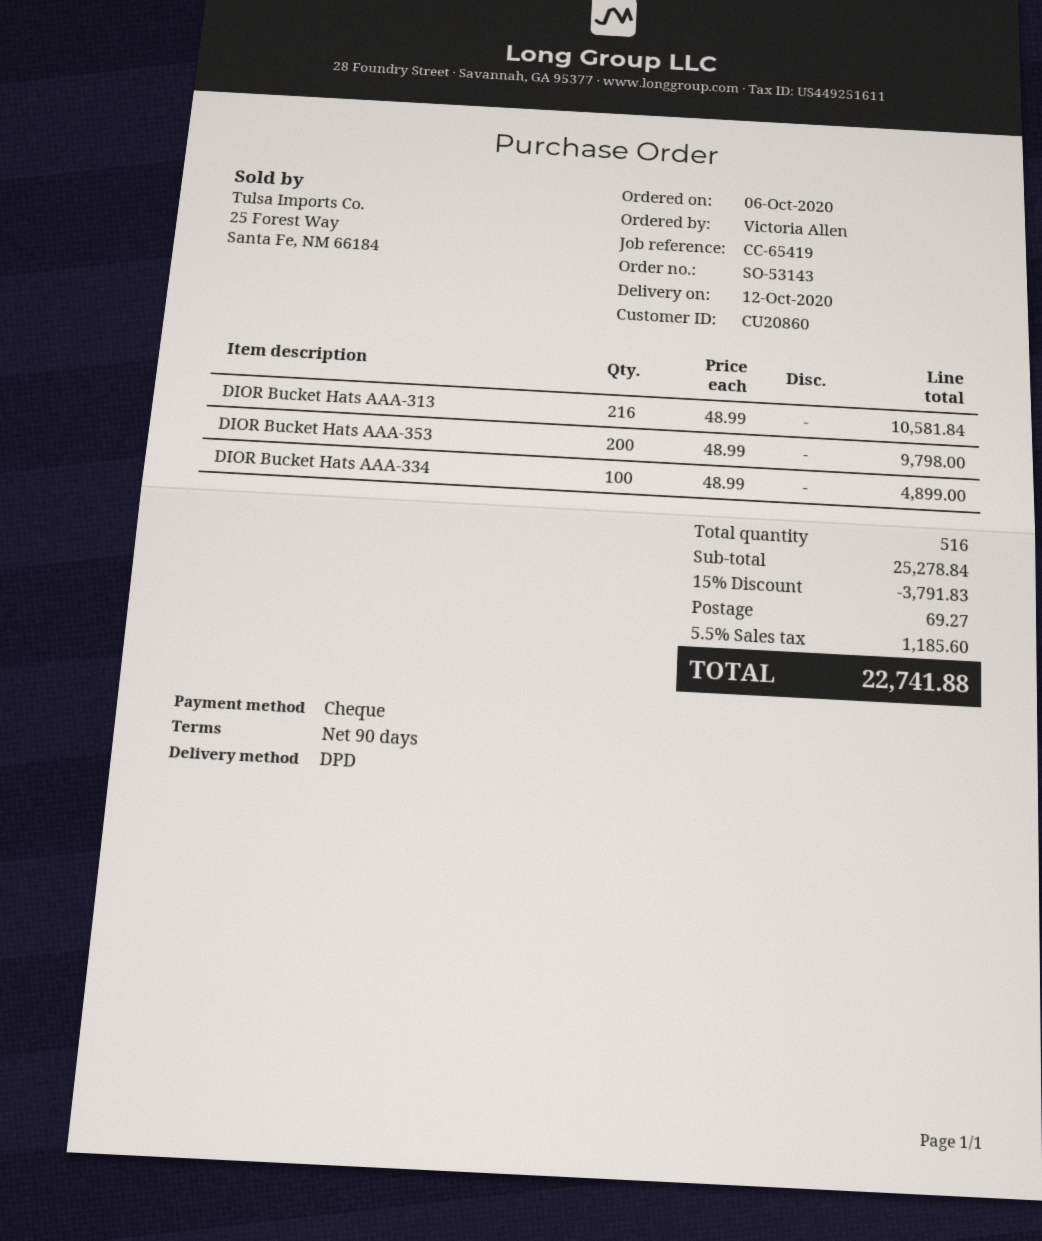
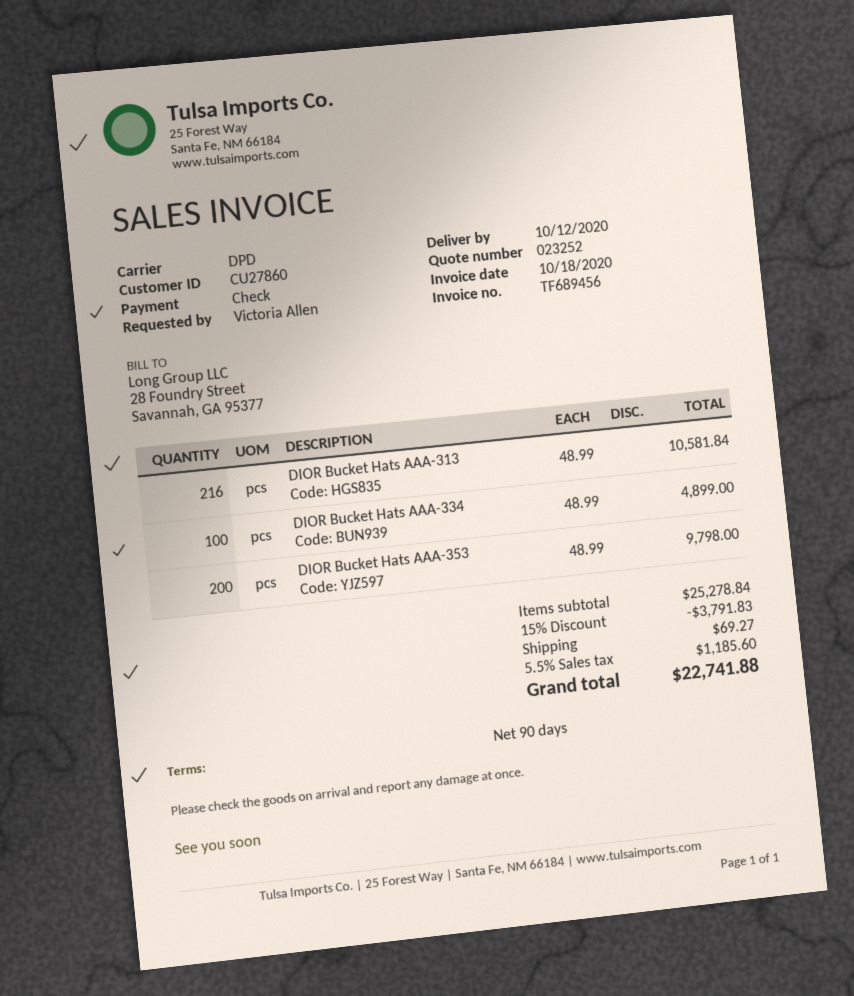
customer number: CU20860 -> CU27860

